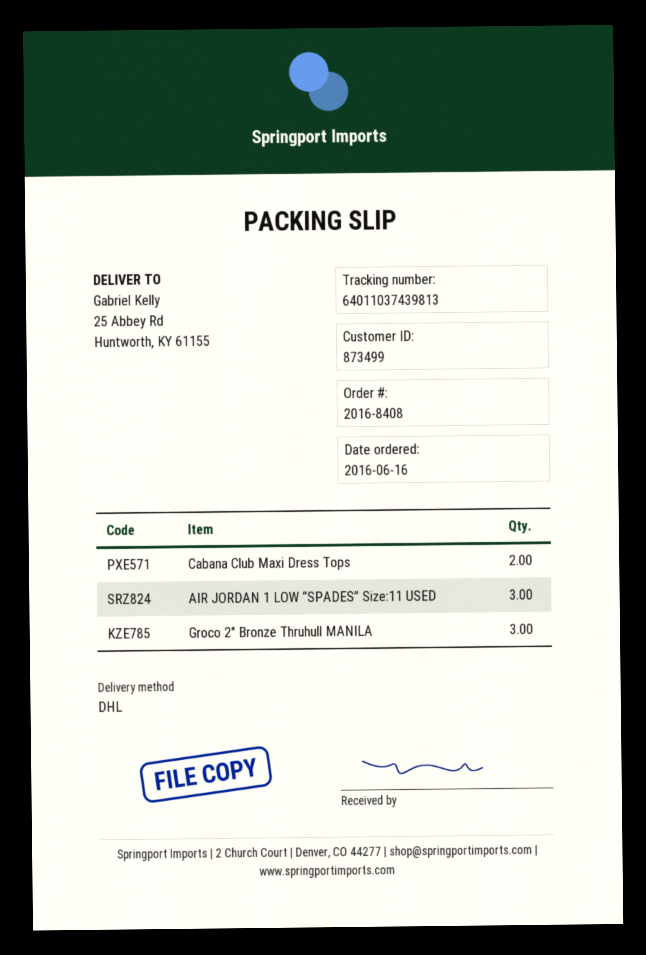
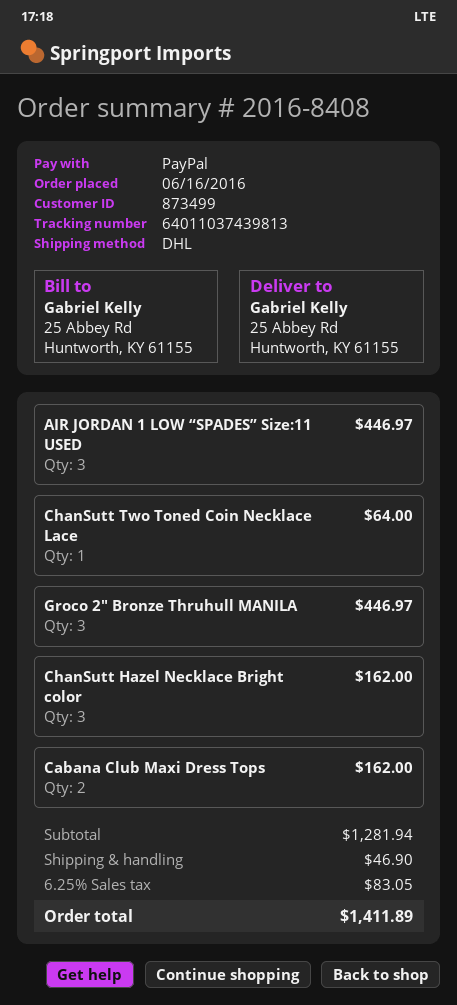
ChanSutt Two Toned Coin Necklace Lace: none -> 1
ChanSutt Hazel Necklace Bright color: none -> 3

